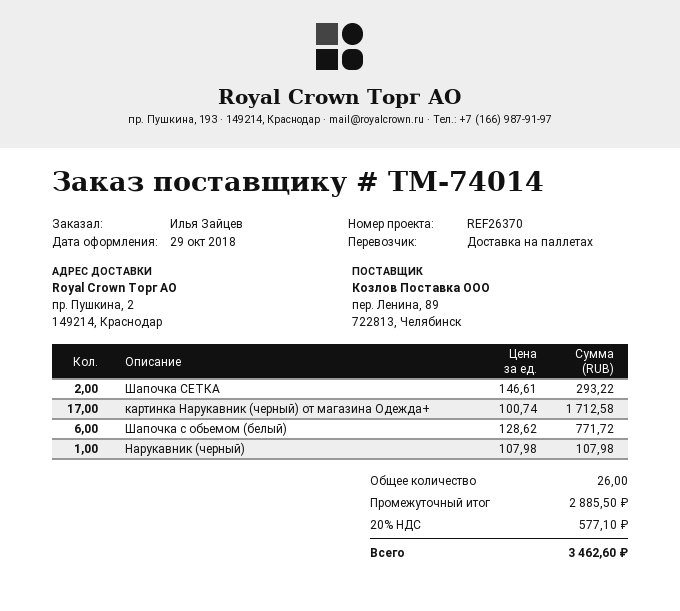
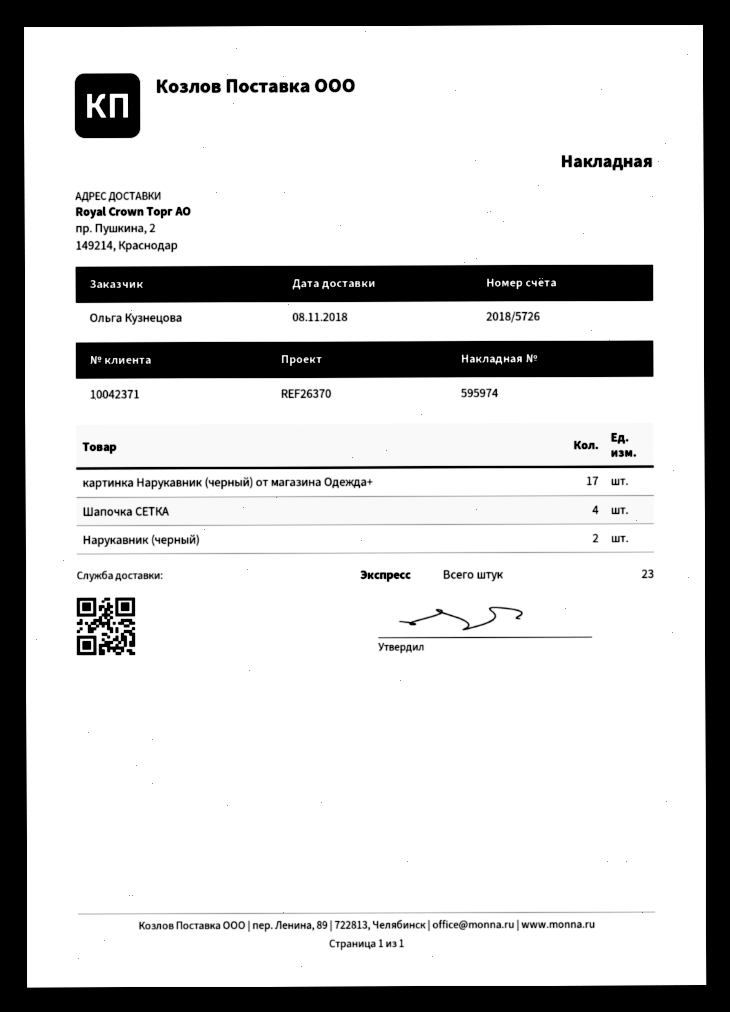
ordered by: Илья Зайцев -> Ольга Кузнецова
shipping method: pallet freight -> express
Шапочка СЕТКА: 2 -> 4
Шапочка с обьемом (белый): 6 -> none
Нарукавник (черный): 1 -> 2
total quantity: 26 -> 23

